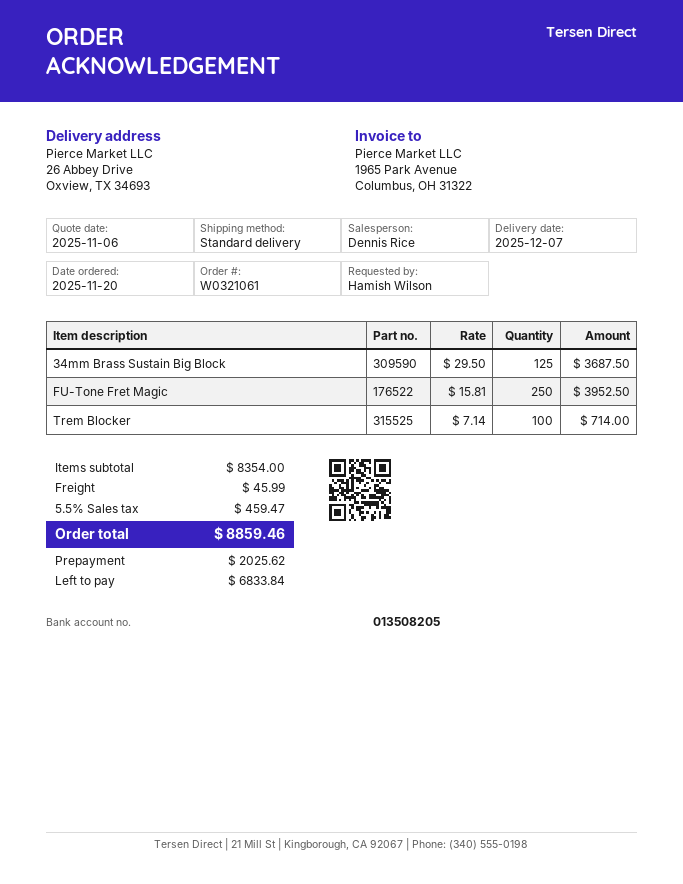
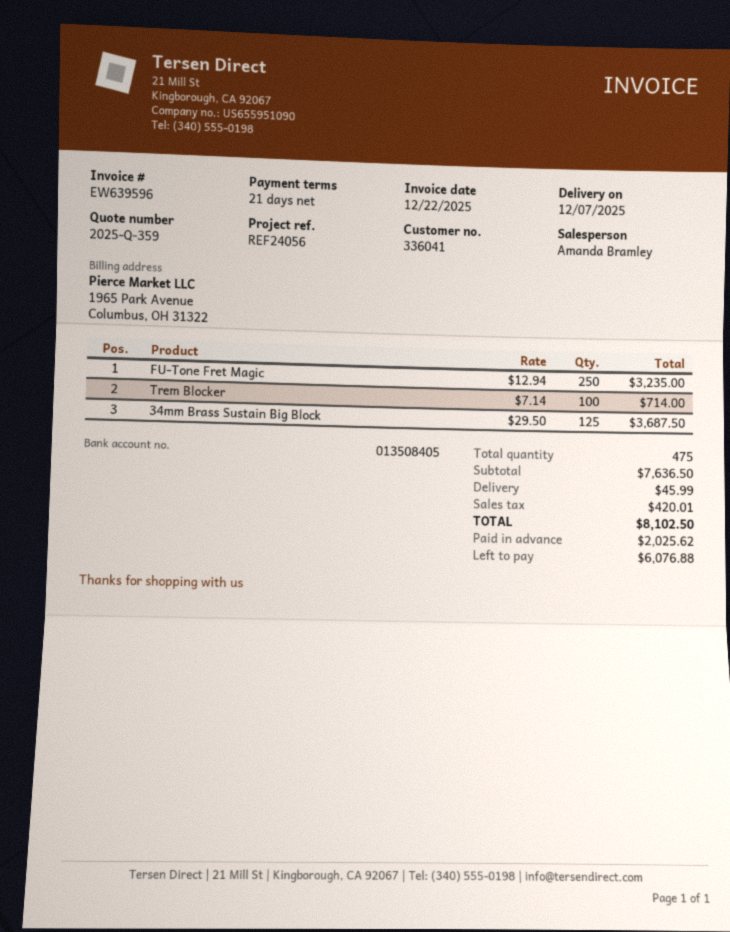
sales rep: Dennis Rice -> Amanda Bramley
bank account: 013508205 -> 013508405
FU-Tone Fret Magic: 250 x 15.81 = 3952.50 -> 250 x 12.94 = 3235.00
subtotal: 8354.00 -> 7636.50
tax: 459.47 -> 420.01
total: 8859.46 -> 8102.50
balance: 6833.84 -> 6076.88

